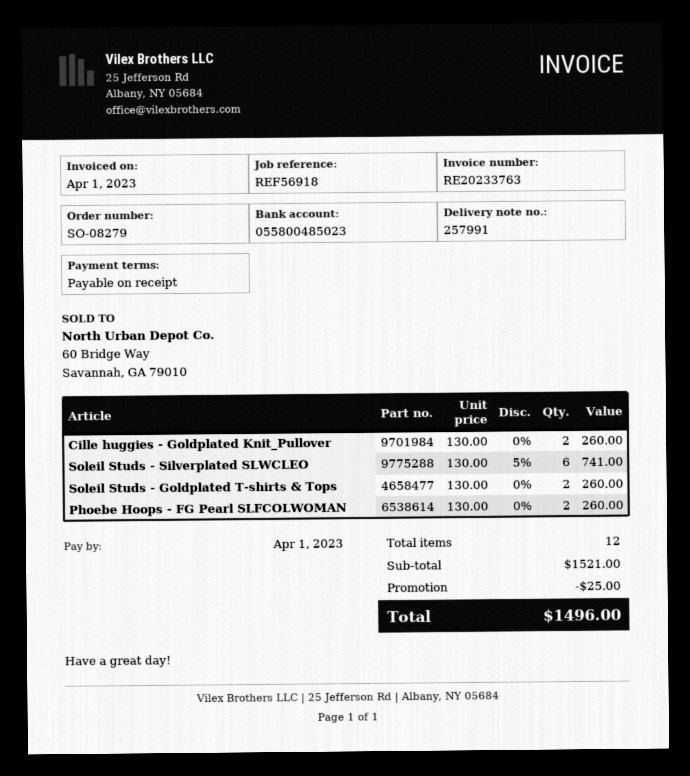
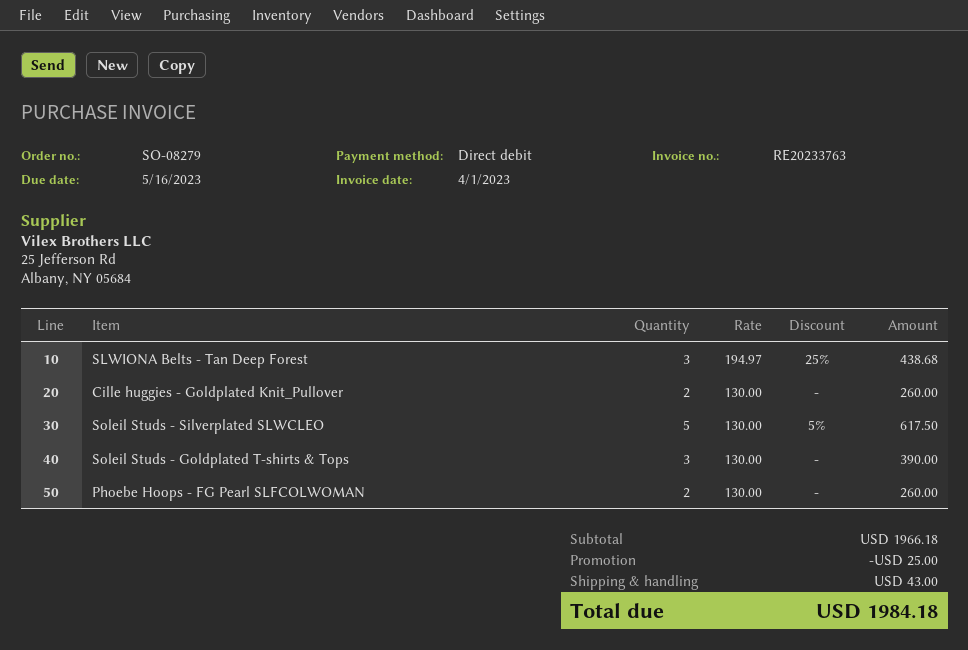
due date: 2023-04-01 -> 2023-05-16
Soleil Studs - Silverplated SLWCLEO: 6 x 130.00 - 5% = 741.00 -> 5 x 130.00 - 5% = 617.50
Soleil Studs - Goldplated T-shirts & Tops: 2 x 130.00 = 260.00 -> 3 x 130.00 = 390.00
SLWIONA Belts - Tan Deep Forest: none -> 3 x 194.97 - 25% = 438.68
subtotal: 1521.00 -> 1966.18
shipping: none -> 43.00
total: 1496.00 -> 1984.18

